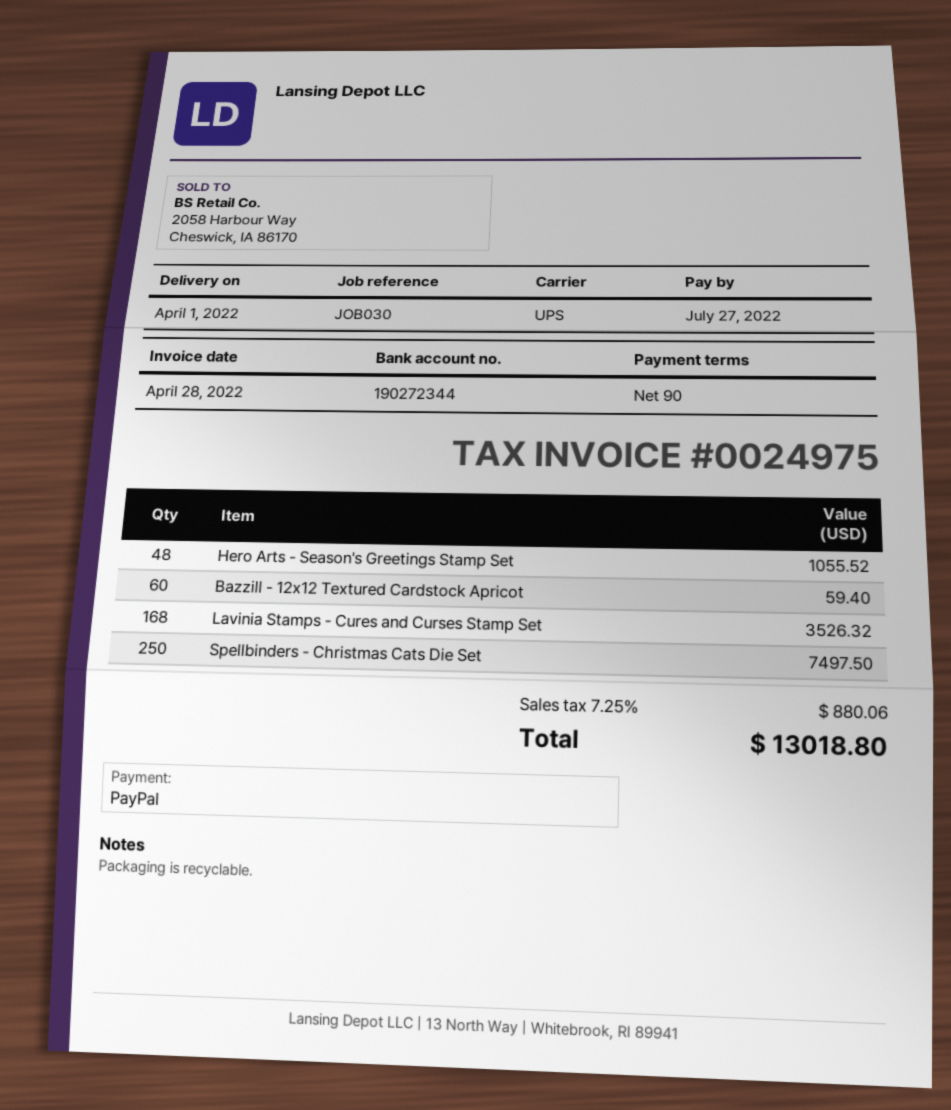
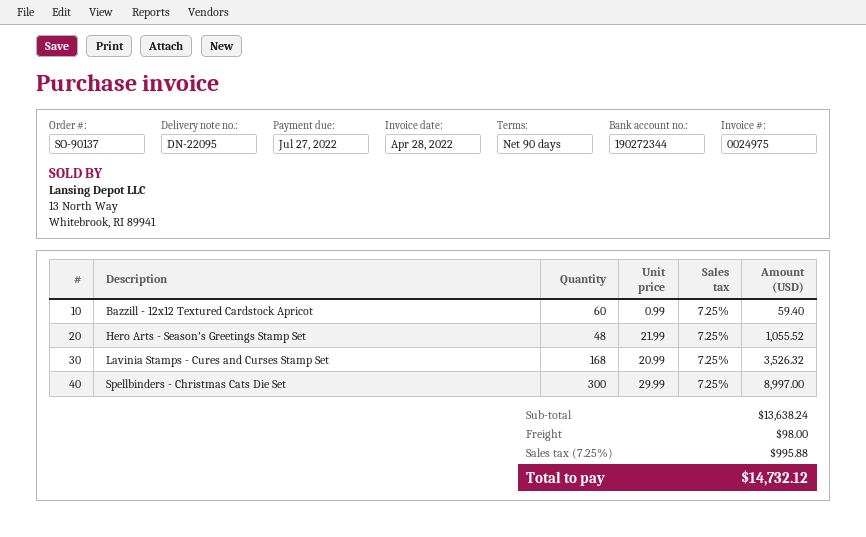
Spellbinders - Christmas Cats Die Set: 250 for 7497.50 -> 300 for 8997.00
shipping: none -> 98.00
tax: 7.25% = 880.06 -> 7.25% = 995.88
total: 13018.80 -> 14732.12

